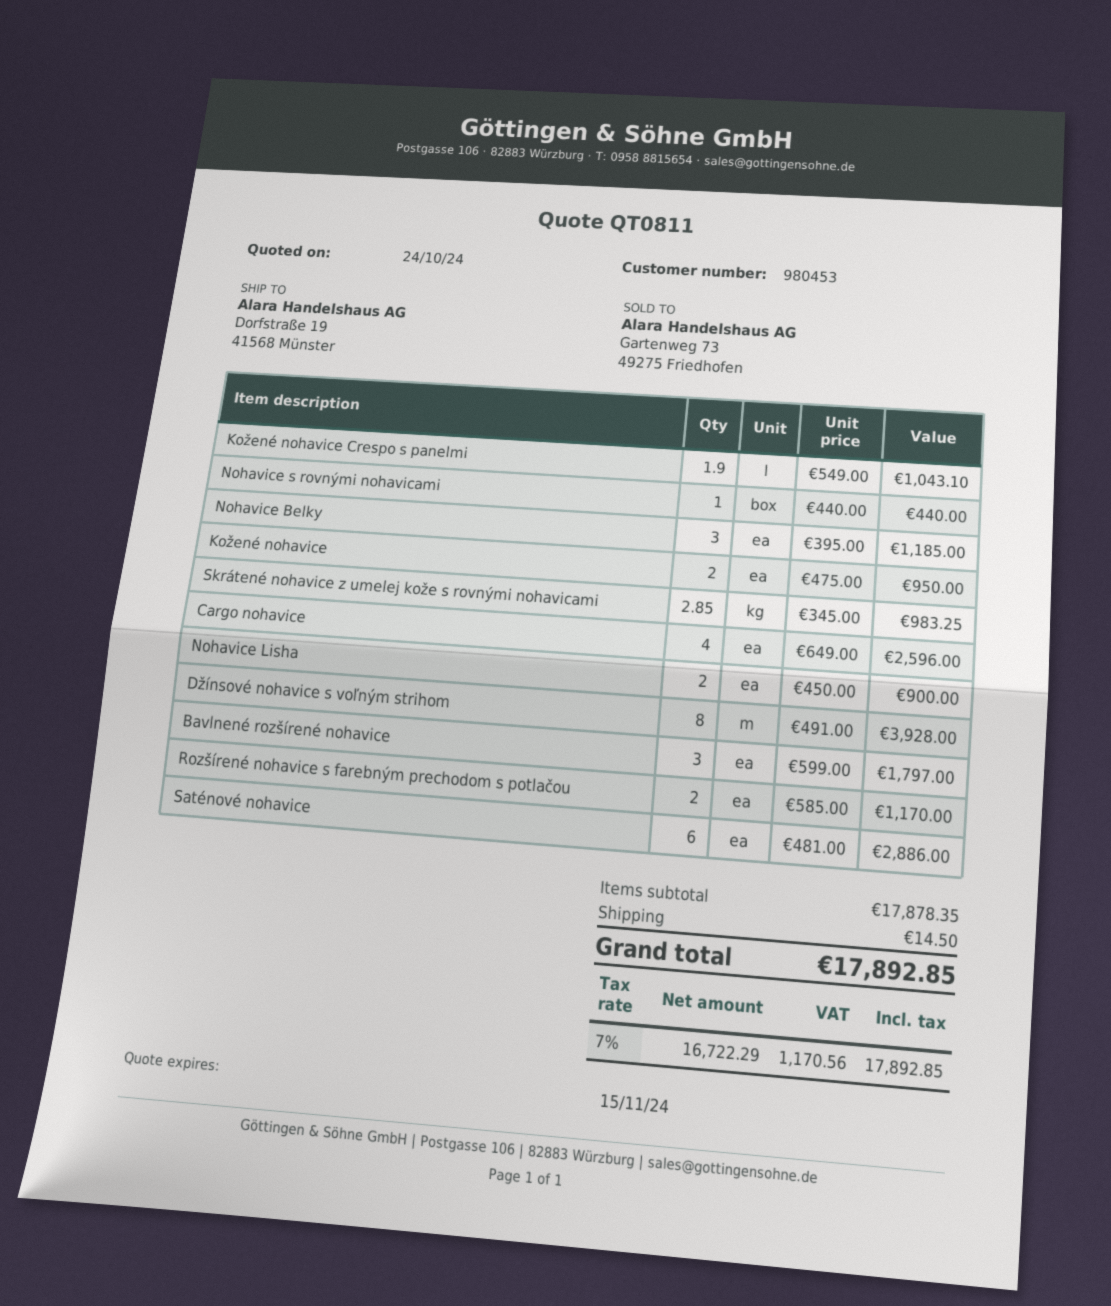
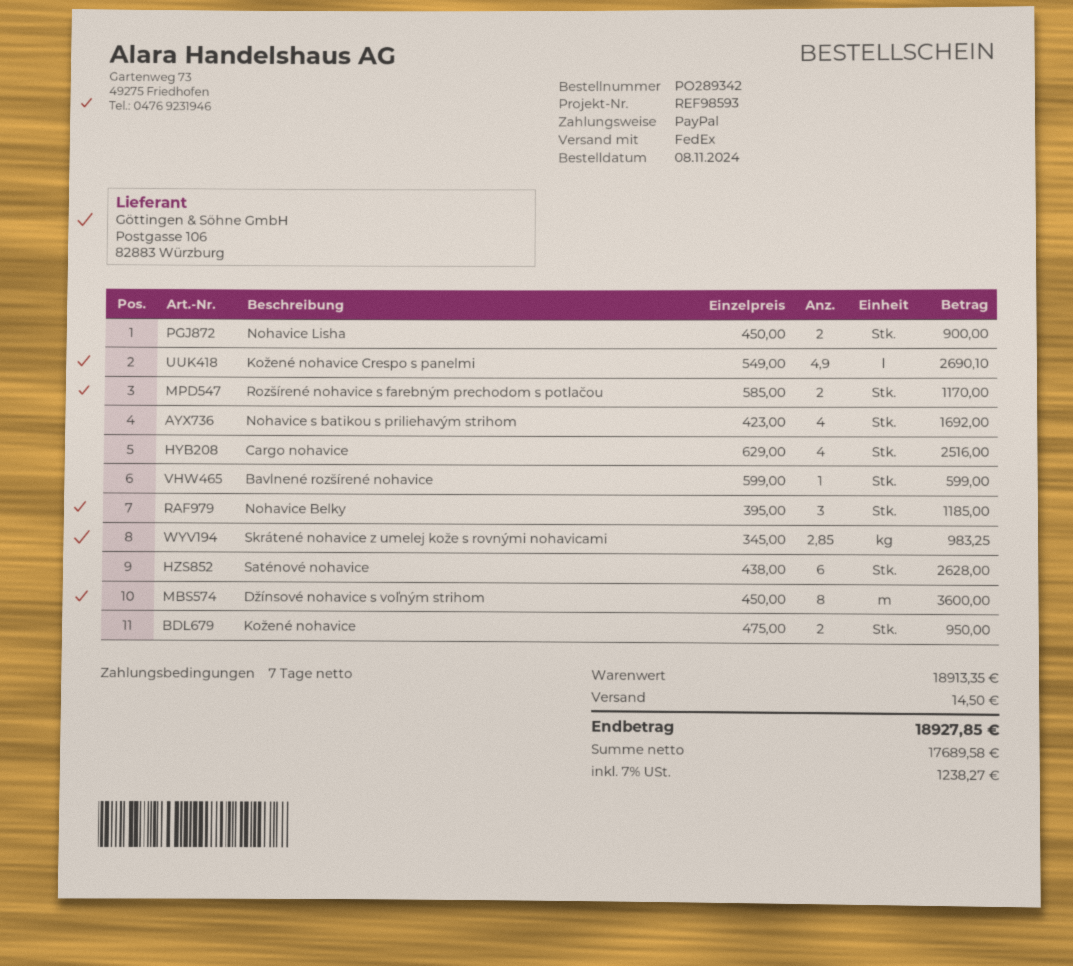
Kožené nohavice Crespo s panelmi: 1.9 x 549.00 = 1043.10 -> 4.9 x 549.00 = 2690.10
Nohavice s rovnými nohavicami: 1 x 440.00 = 440.00 -> none
Cargo nohavice: 4 x 649.00 = 2596.00 -> 4 x 629.00 = 2516.00
Džínsové nohavice s voľným strihom: 8 x 491.00 = 3928.00 -> 8 x 450.00 = 3600.00
Bavlnené rozšírené nohavice: 3 x 599.00 = 1797.00 -> 1 x 599.00 = 599.00
Saténové nohavice: 6 x 481.00 = 2886.00 -> 6 x 438.00 = 2628.00
Nohavice s batikou s priliehavým strihom: none -> 4 x 423.00 = 1692.00
subtotal: 17878.35 -> 18913.35
net: 16722.29 -> 17689.58
tax: 7% = 1170.56 -> 7% = 1238.27
total: 17892.85 -> 18927.85

